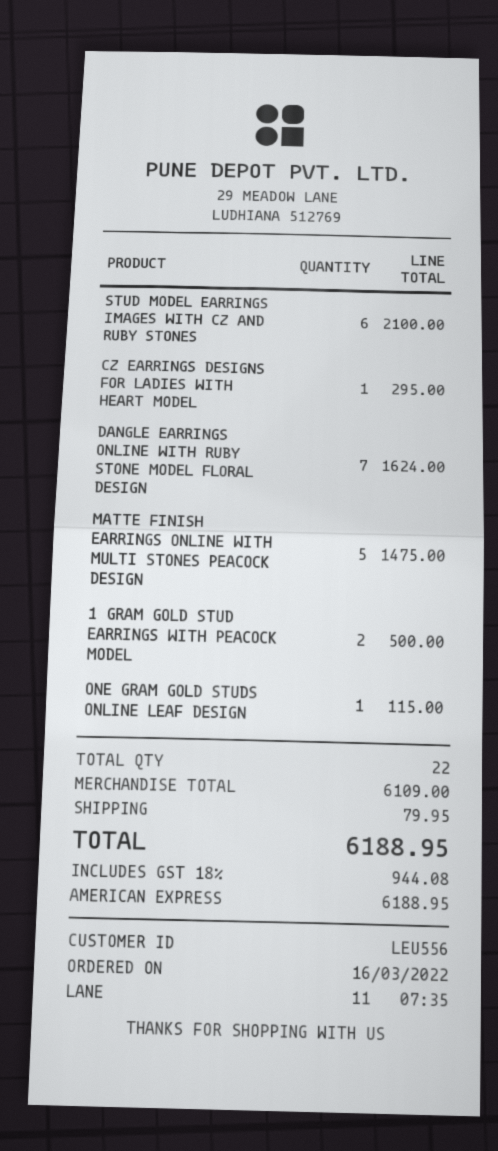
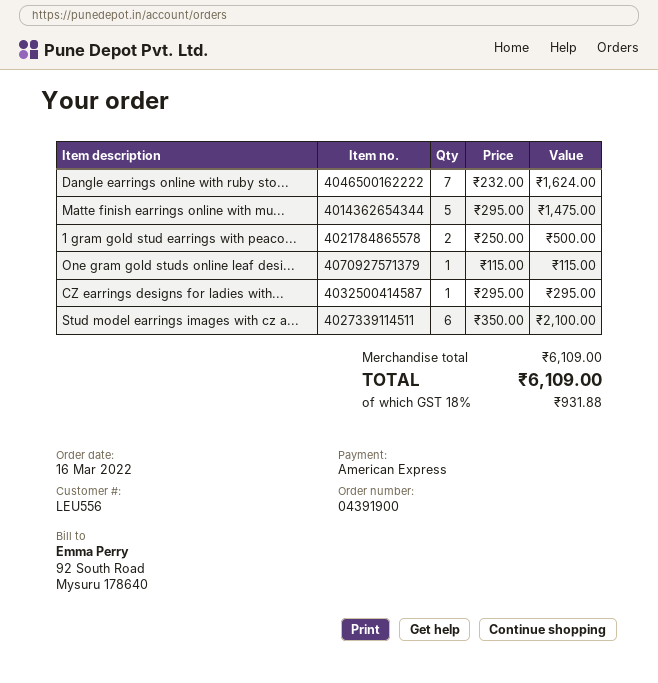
shipping: 79.95 -> none
tax: 18% = 944.08 -> 18% = 931.88
total: 6188.95 -> 6109.00

